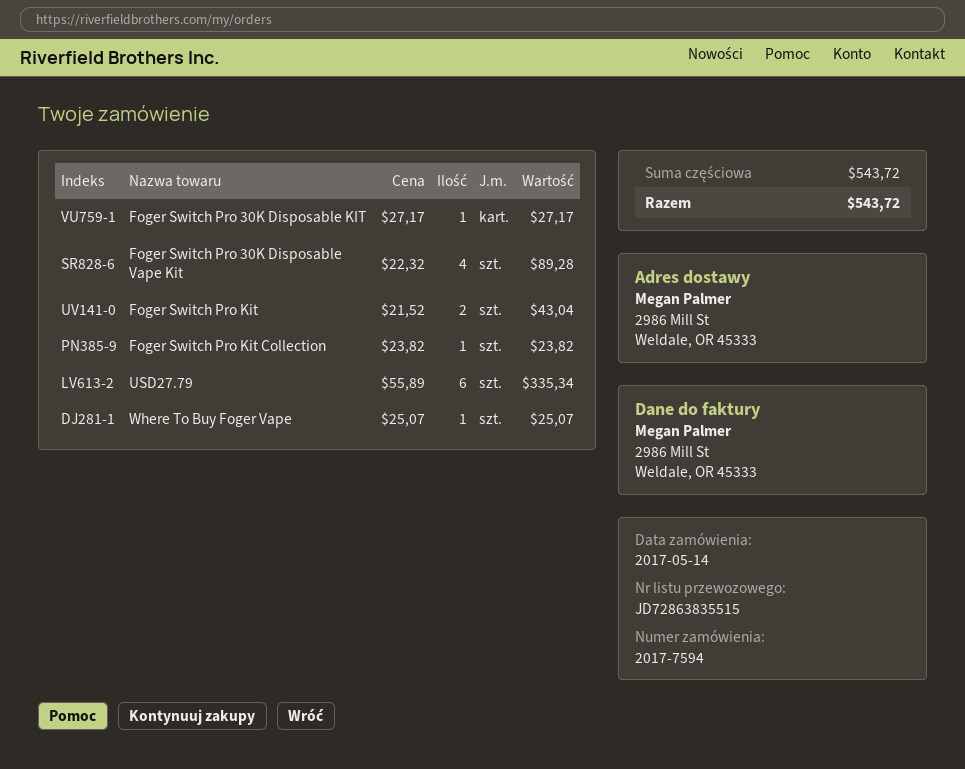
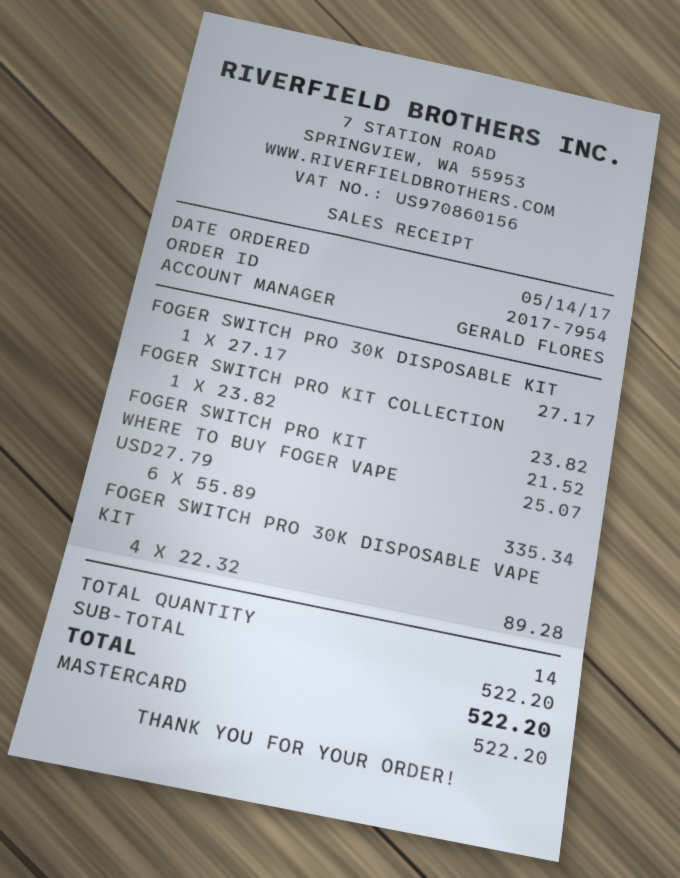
order number: 2017-7594 -> 2017-7954
Foger Switch Pro Kit: 2 x 21.52 = 43.04 -> 1 x 21.52 = 21.52
subtotal: 543.72 -> 522.20
total: 543.72 -> 522.20

